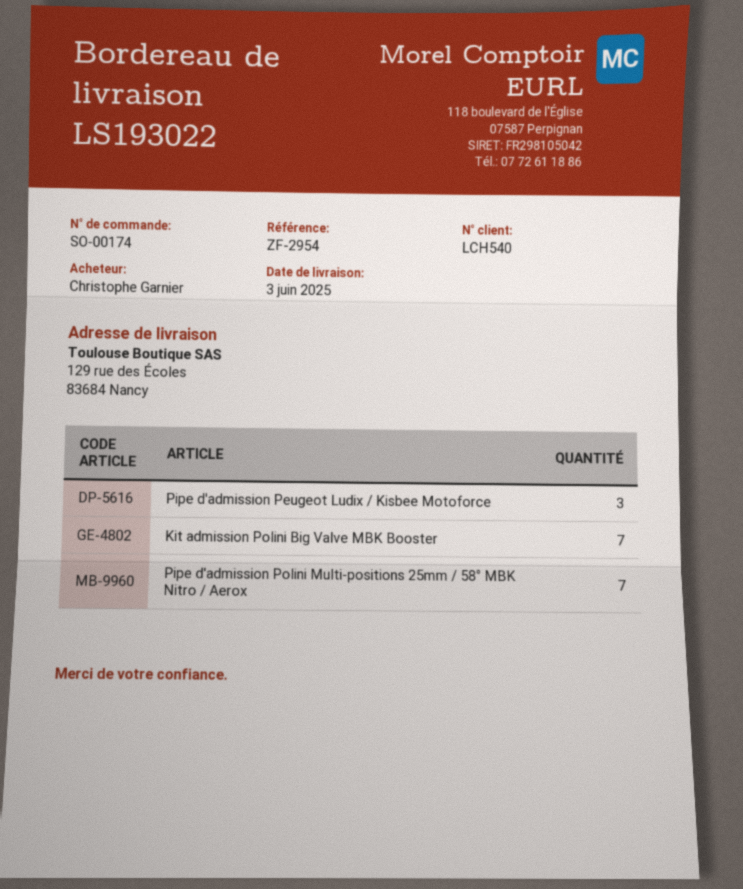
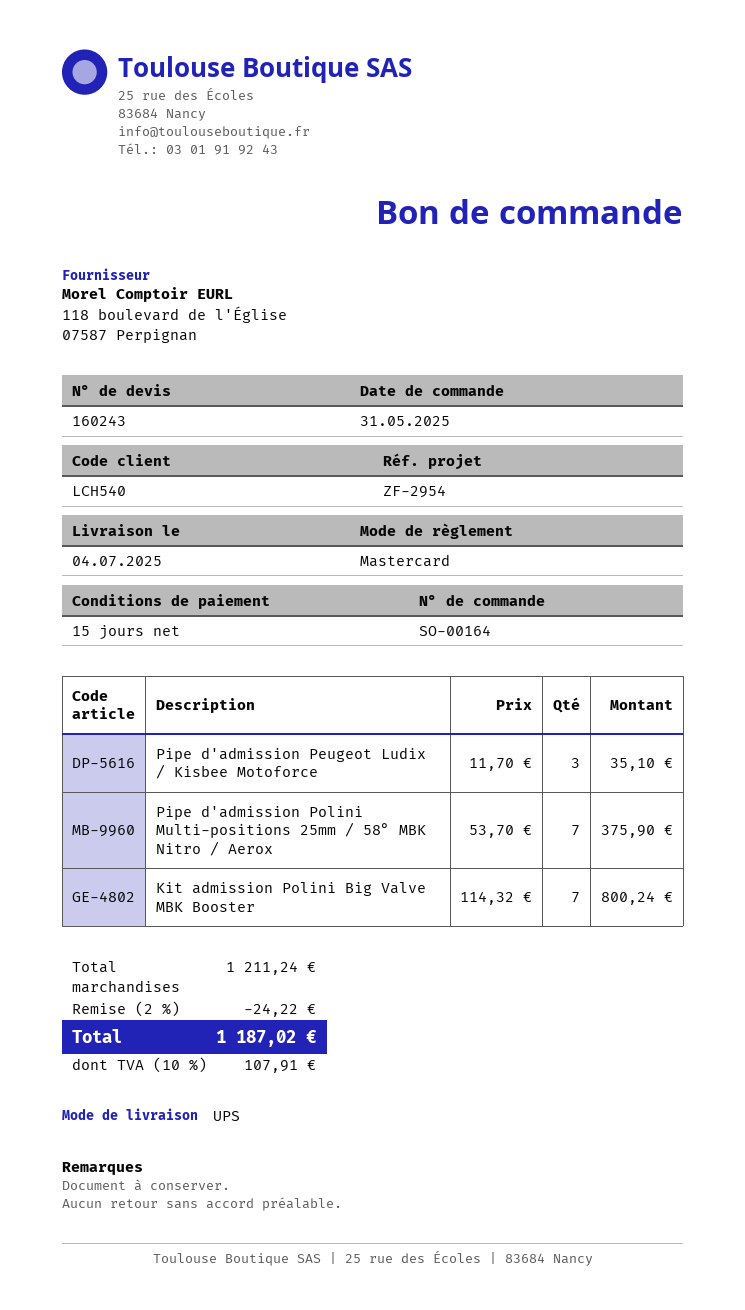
order number: SO-00174 -> SO-00164
delivery date: 2025-06-03 -> 2025-07-04

